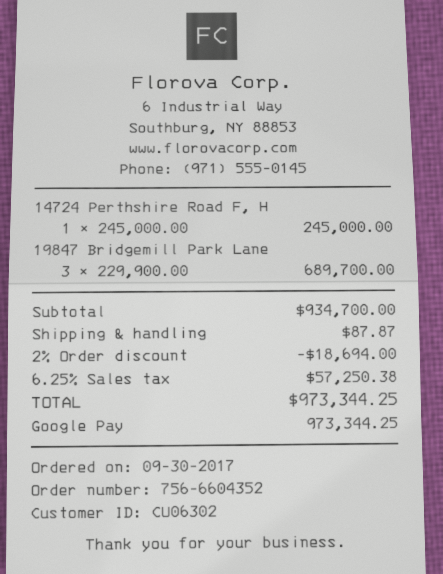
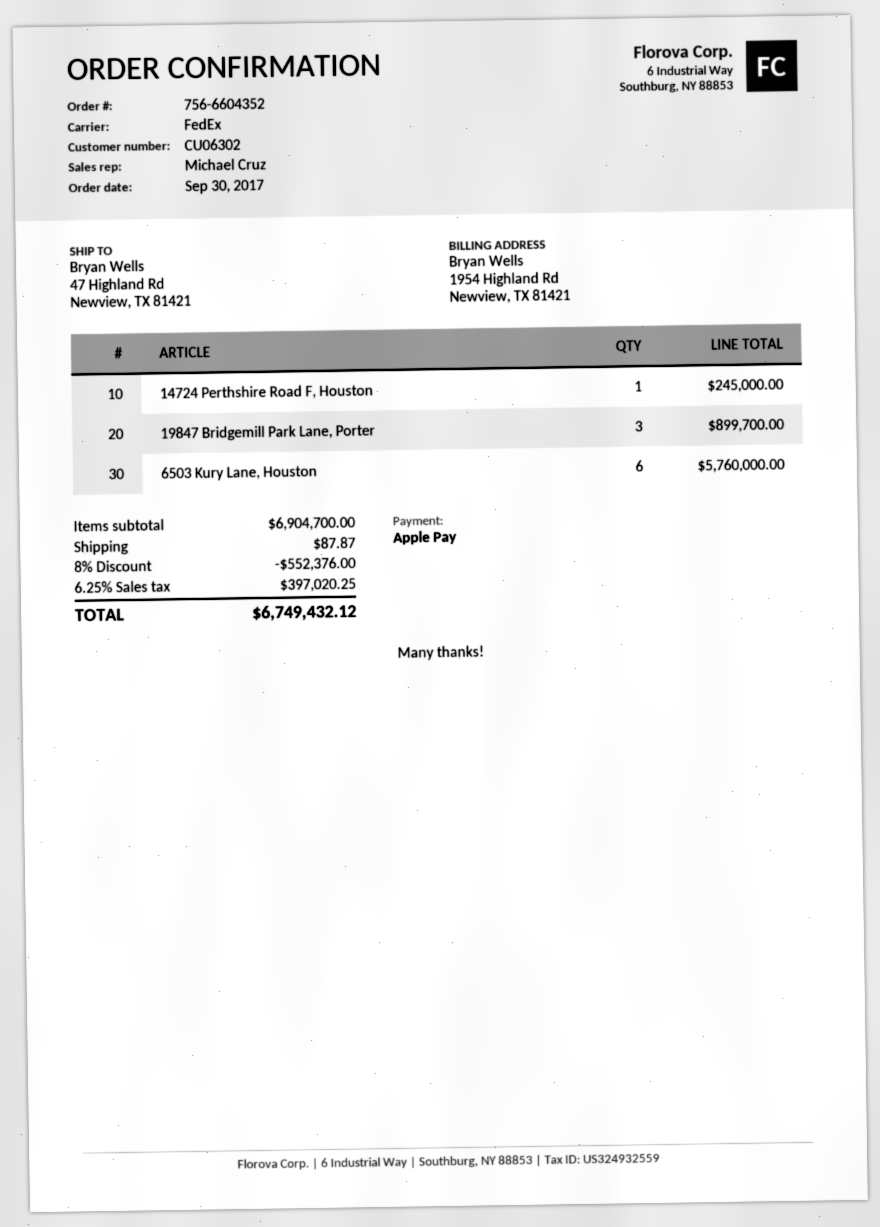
payment method: Google Pay -> Apple Pay
19847 Bridgemill Park Lane: 3 for 689700.00 -> 3 for 899700.00
6503 Kury Lane, Houston: none -> 6 for 5760000.00
subtotal: 934700.00 -> 6904700.00
discount: 2% = 18694.00 -> 8% = 552376.00
tax: 6.25% = 57250.38 -> 6.25% = 397020.25
total: 973344.25 -> 6749432.12

